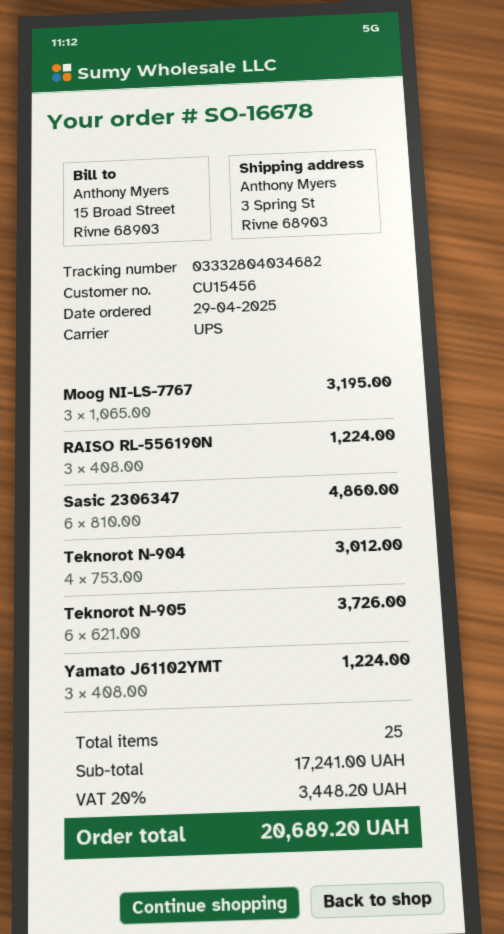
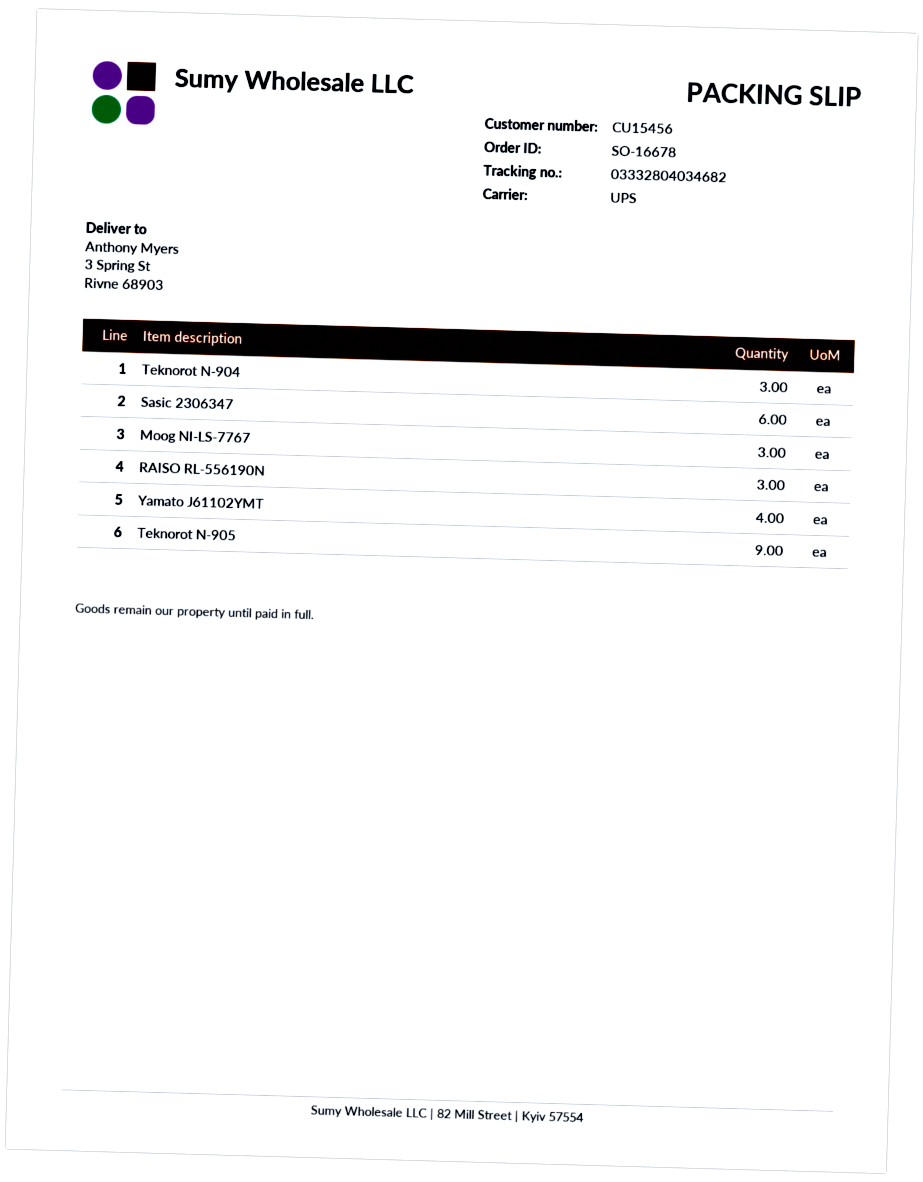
Teknorot N-904: 4 -> 3
Teknorot N-905: 6 -> 9
Yamato J61102YMT: 3 -> 4

